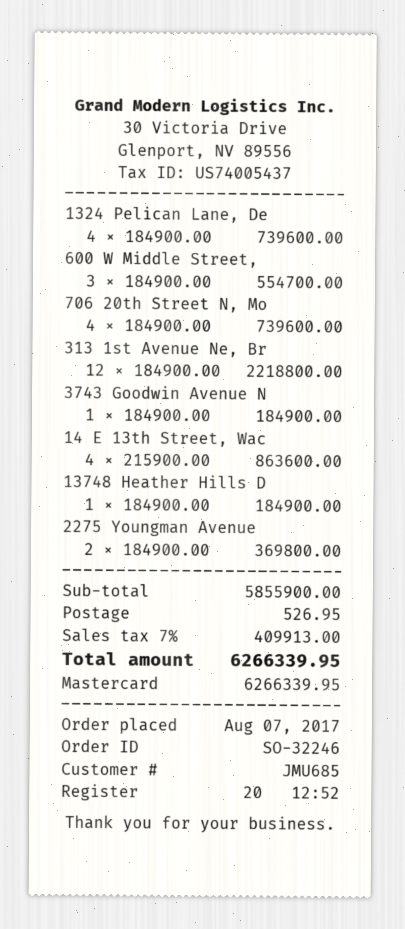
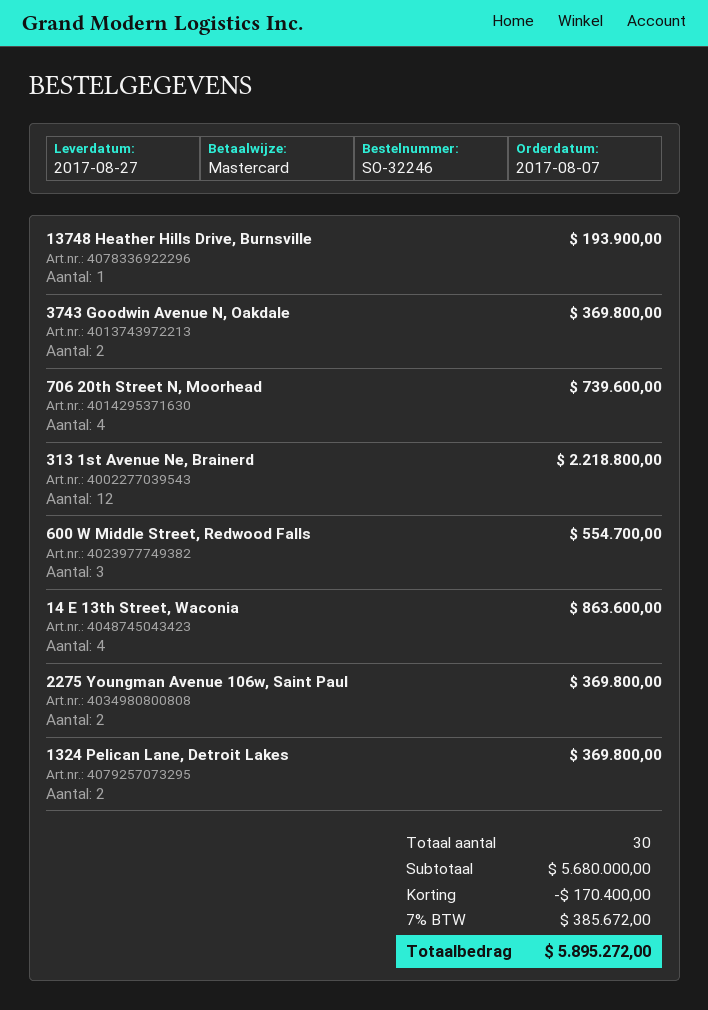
1324 Pelican Lane, De: 4 for 739600.00 -> 2 for 369800.00
3743 Goodwin Avenue N: 1 for 184900.00 -> 2 for 369800.00
13748 Heather Hills D: 1 for 184900.00 -> 1 for 193900.00
subtotal: 5855900.00 -> 5680000.00
discount: none -> 170400.00
shipping: 526.95 -> none
tax: 7% = 409913.00 -> 7% = 385672.00
total: 6266339.95 -> 5895272.00

